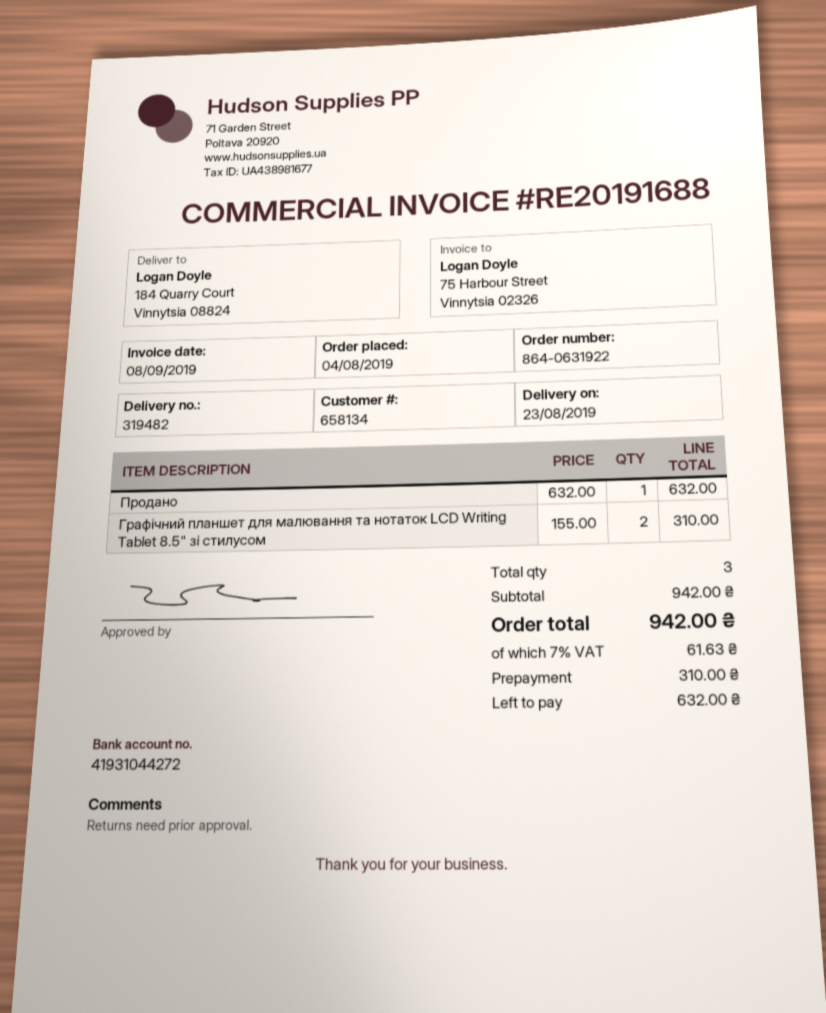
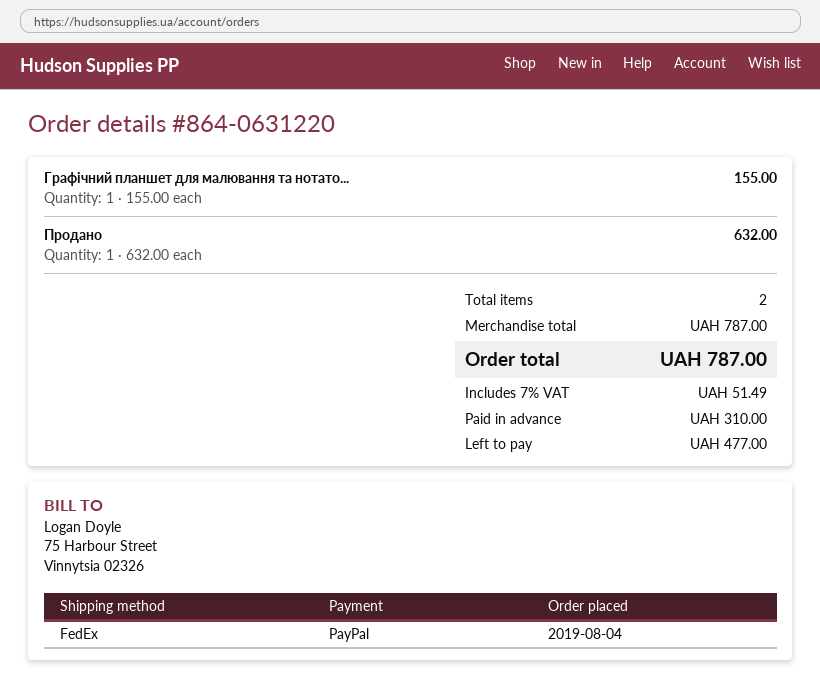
order number: 864-0631922 -> 864-0631220
Графічний планшет для малювання та нотаток LCD Writing Tablet 8.5" зі стилусом: 2 x 155.00 = 310.00 -> 1 x 155.00 = 155.00
total quantity: 3 -> 2
subtotal: 942.00 -> 787.00
tax: 7% = 61.63 -> 7% = 51.49
total: 942.00 -> 787.00
balance: 632.00 -> 477.00

